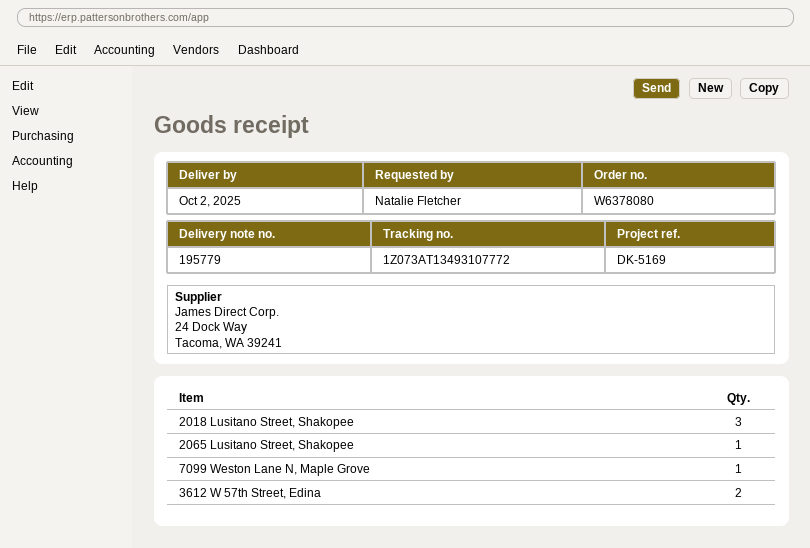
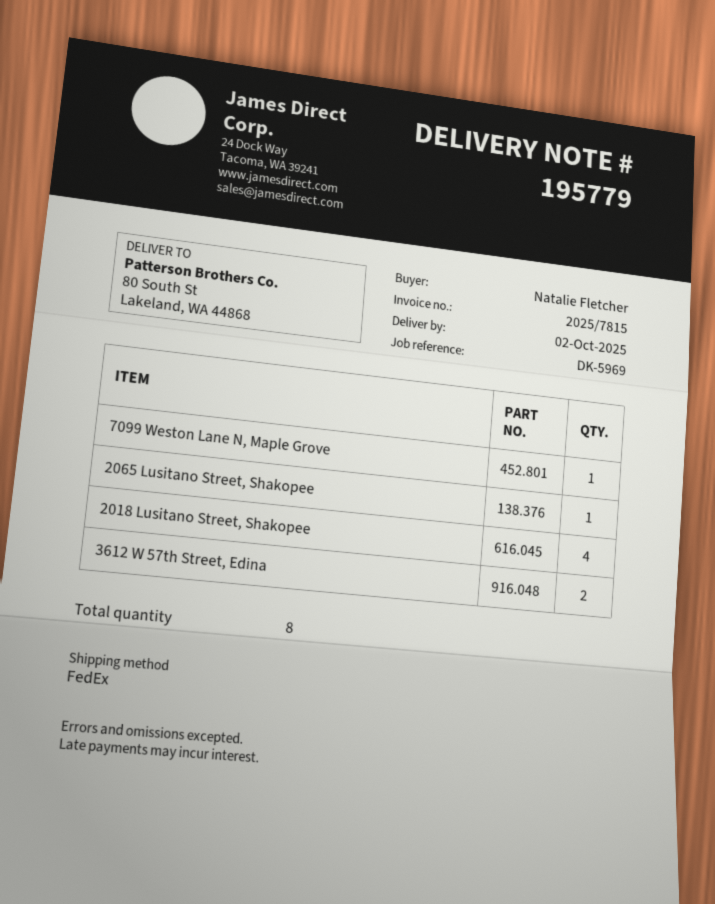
reference: DK-5169 -> DK-5969
2018 Lusitano Street, Shakopee: 3 -> 4

